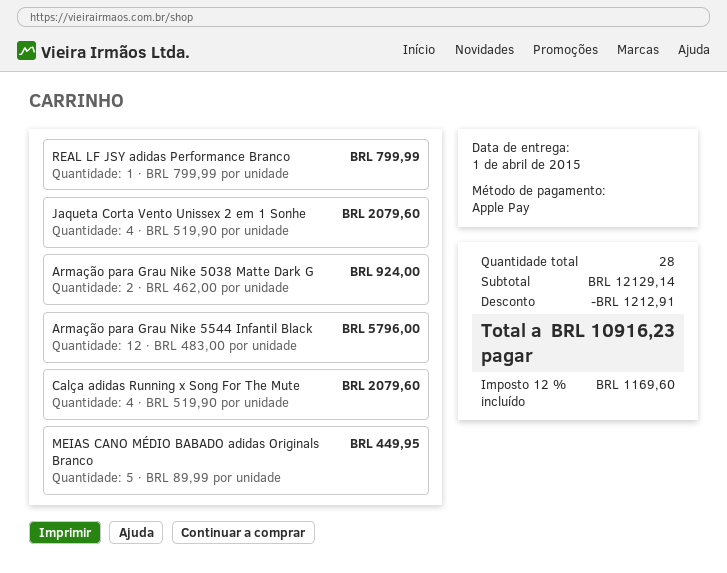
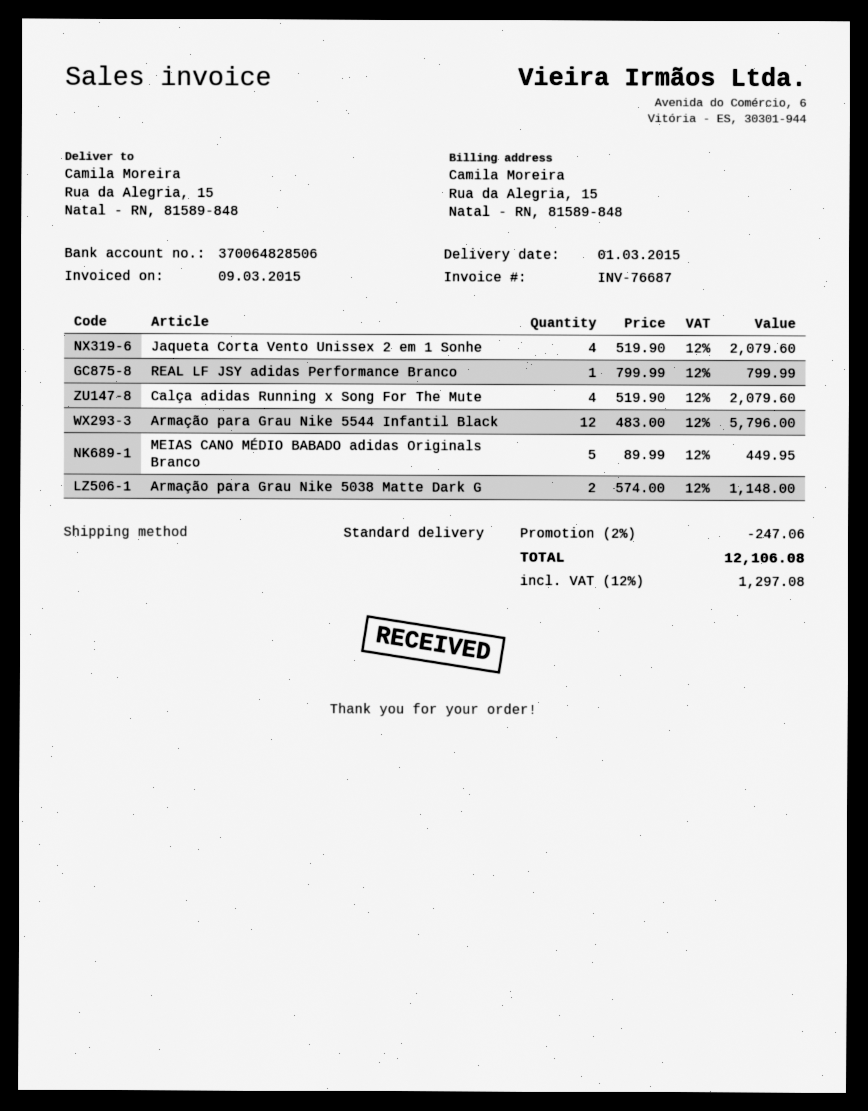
delivery date: 2015-04-01 -> 2015-03-01
Armação para Grau Nike 5038 Matte Dark G: 2 x 462.00 = 924.00 -> 2 x 574.00 = 1148.00
discount: 1212.91 -> 247.06
tax: 12% = 1169.60 -> 12% = 1297.08
total: 10916.23 -> 12106.08

